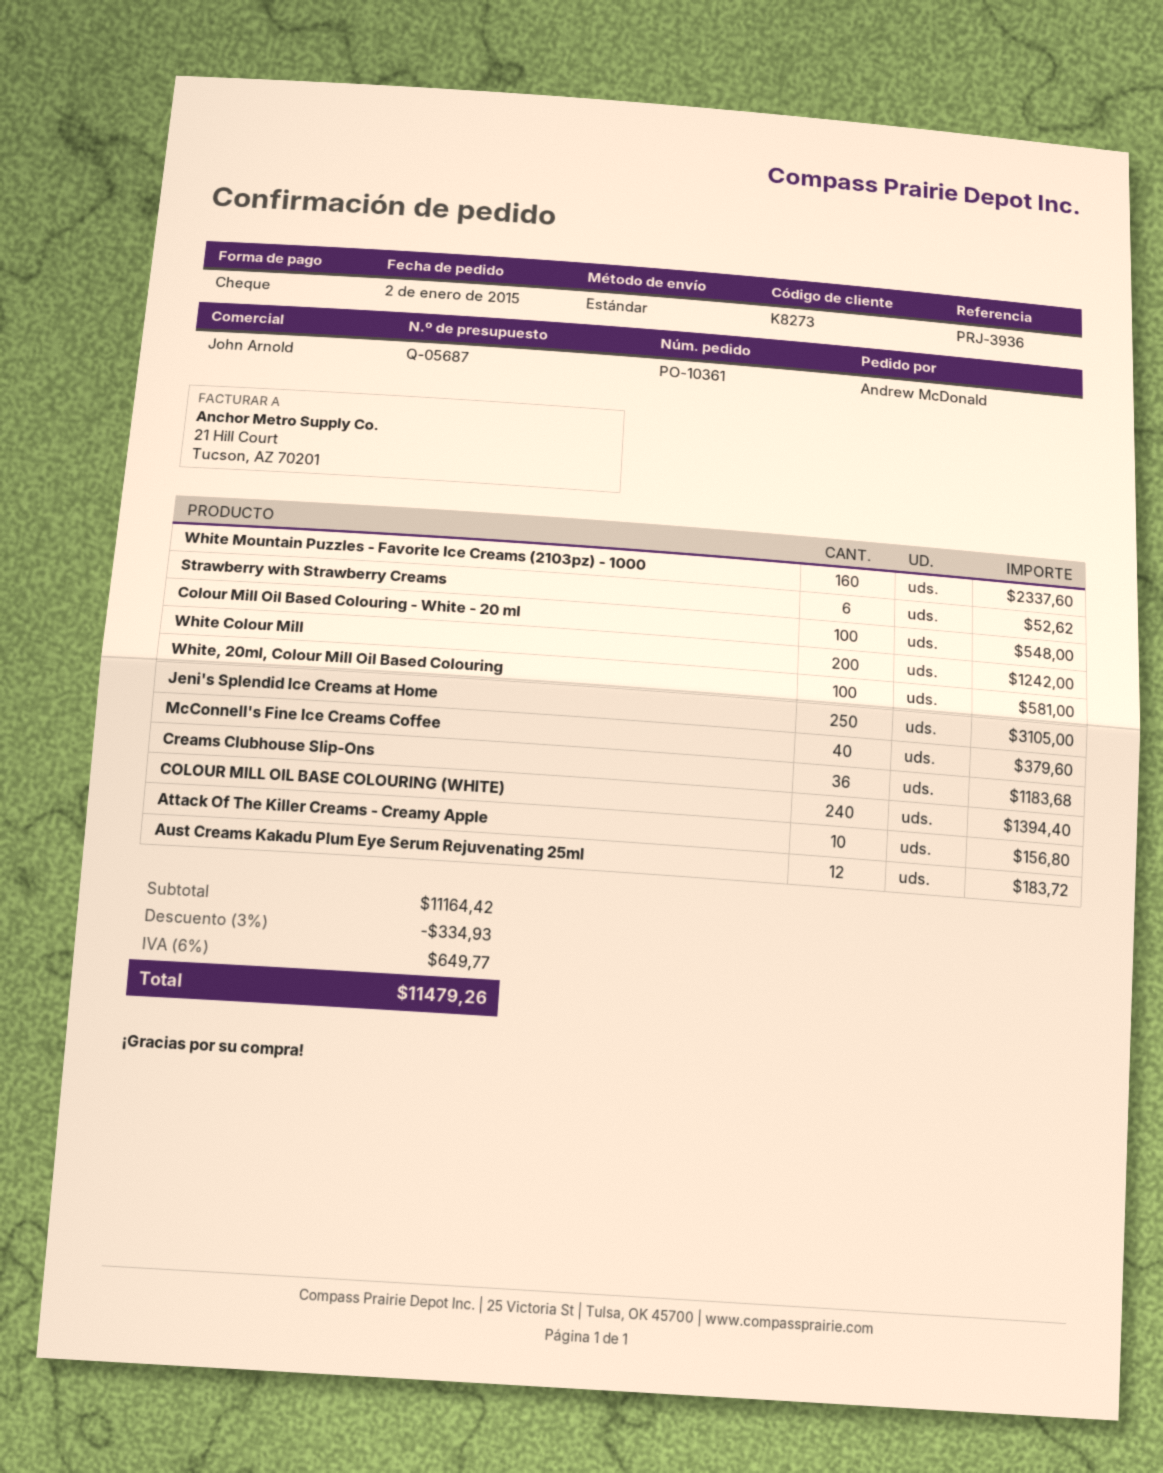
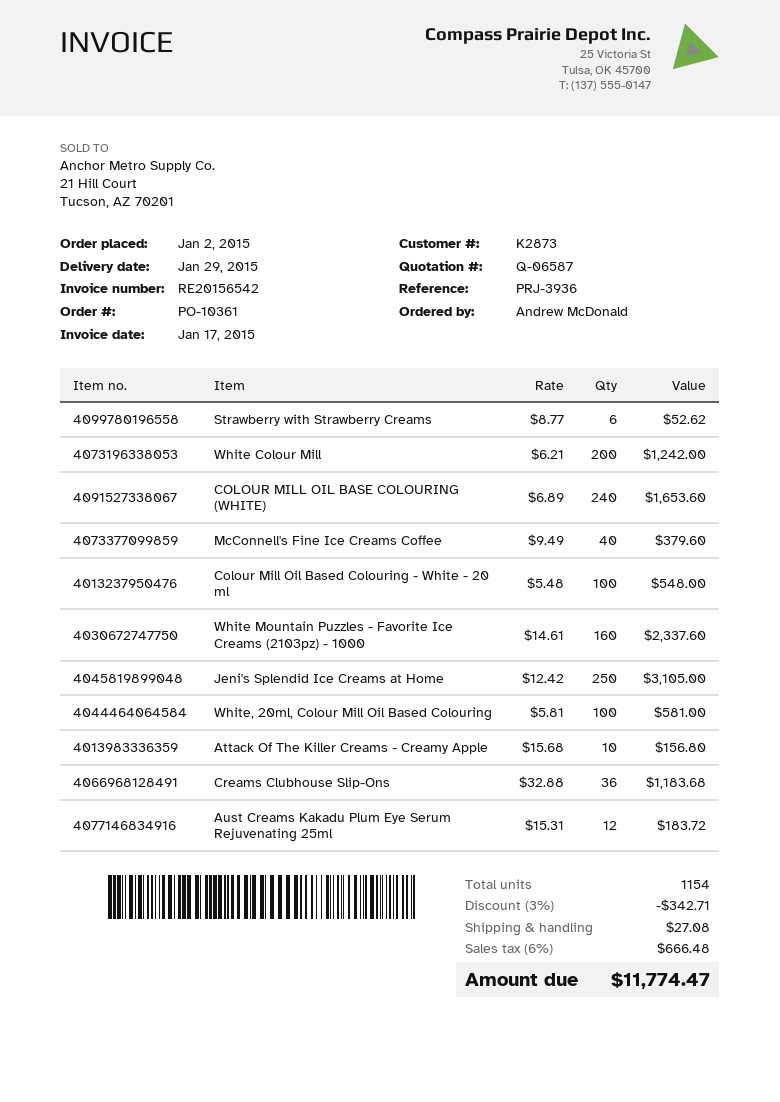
quote number: Q-05687 -> Q-06587
customer number: K8273 -> K2873
COLOUR MILL OIL BASE COLOURING (WHITE): 240 for 1394.40 -> 240 for 1653.60
discount: 3% = 334.93 -> 3% = 342.71
shipping: none -> 27.08
tax: 6% = 649.77 -> 6% = 666.48
total: 11479.26 -> 11774.47

